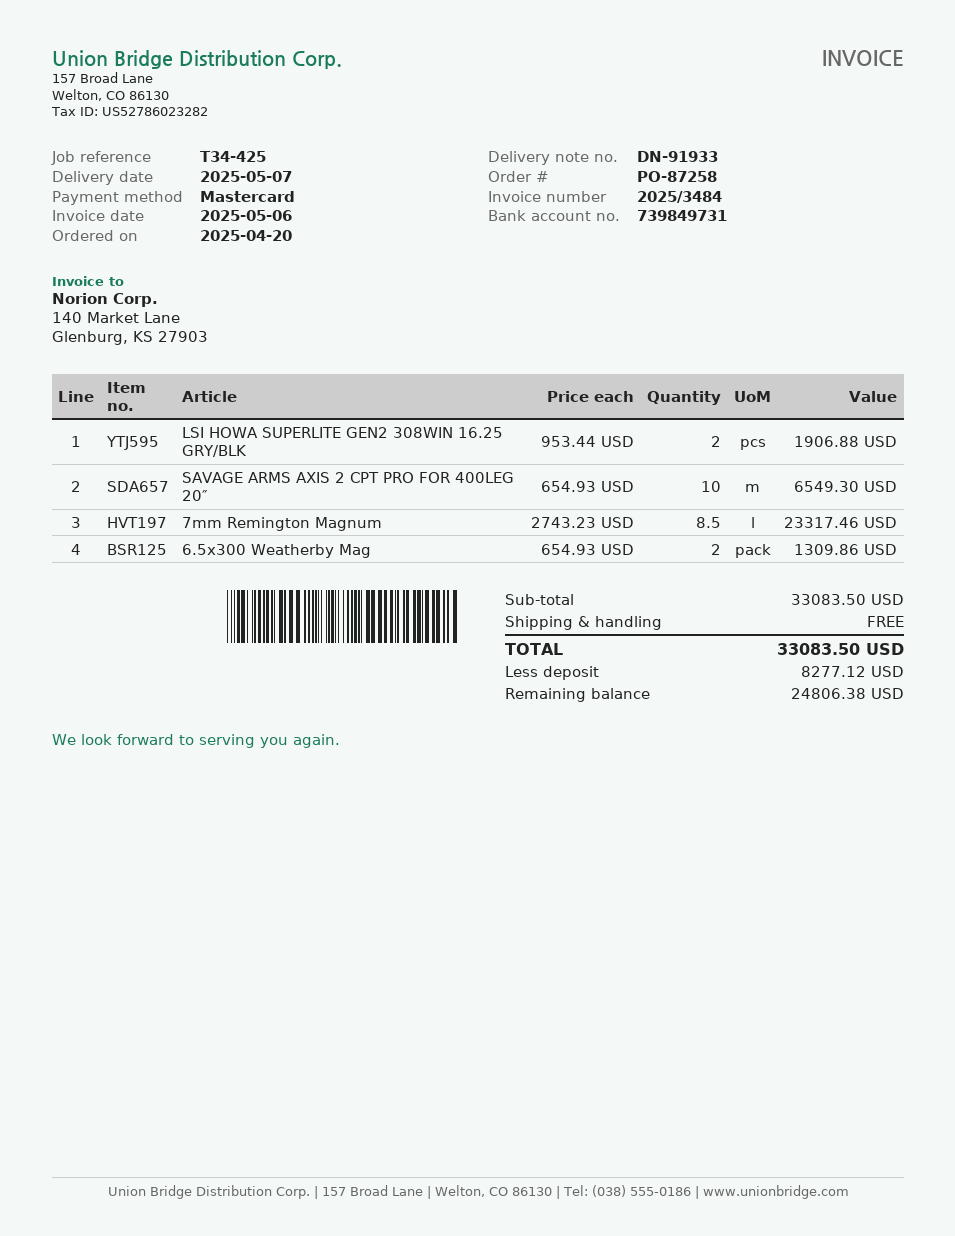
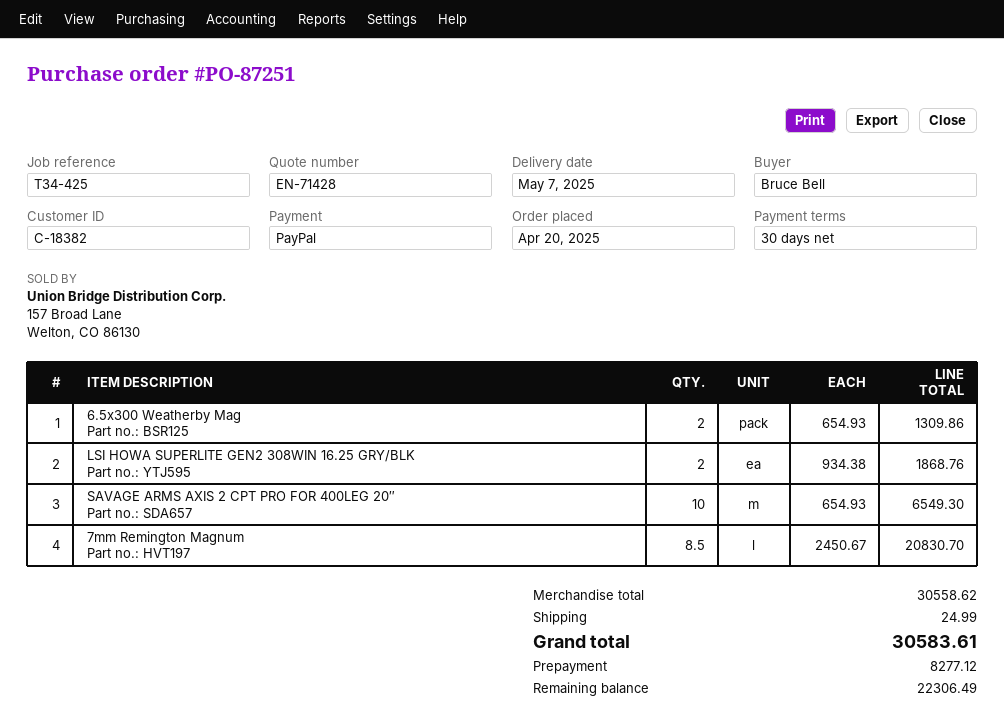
order number: PO-87258 -> PO-87251
payment method: Mastercard -> PayPal
LSI HOWA SUPERLITE GEN2 308WIN 16.25 GRY/BLK: 2 x 953.44 = 1906.88 -> 2 x 934.38 = 1868.76
7mm Remington Magnum: 8.5 x 2743.23 = 23317.46 -> 8.5 x 2450.67 = 20830.70
subtotal: 33083.50 -> 30558.62
shipping: 0.00 -> 24.99
total: 33083.50 -> 30583.61
balance: 24806.38 -> 22306.49

